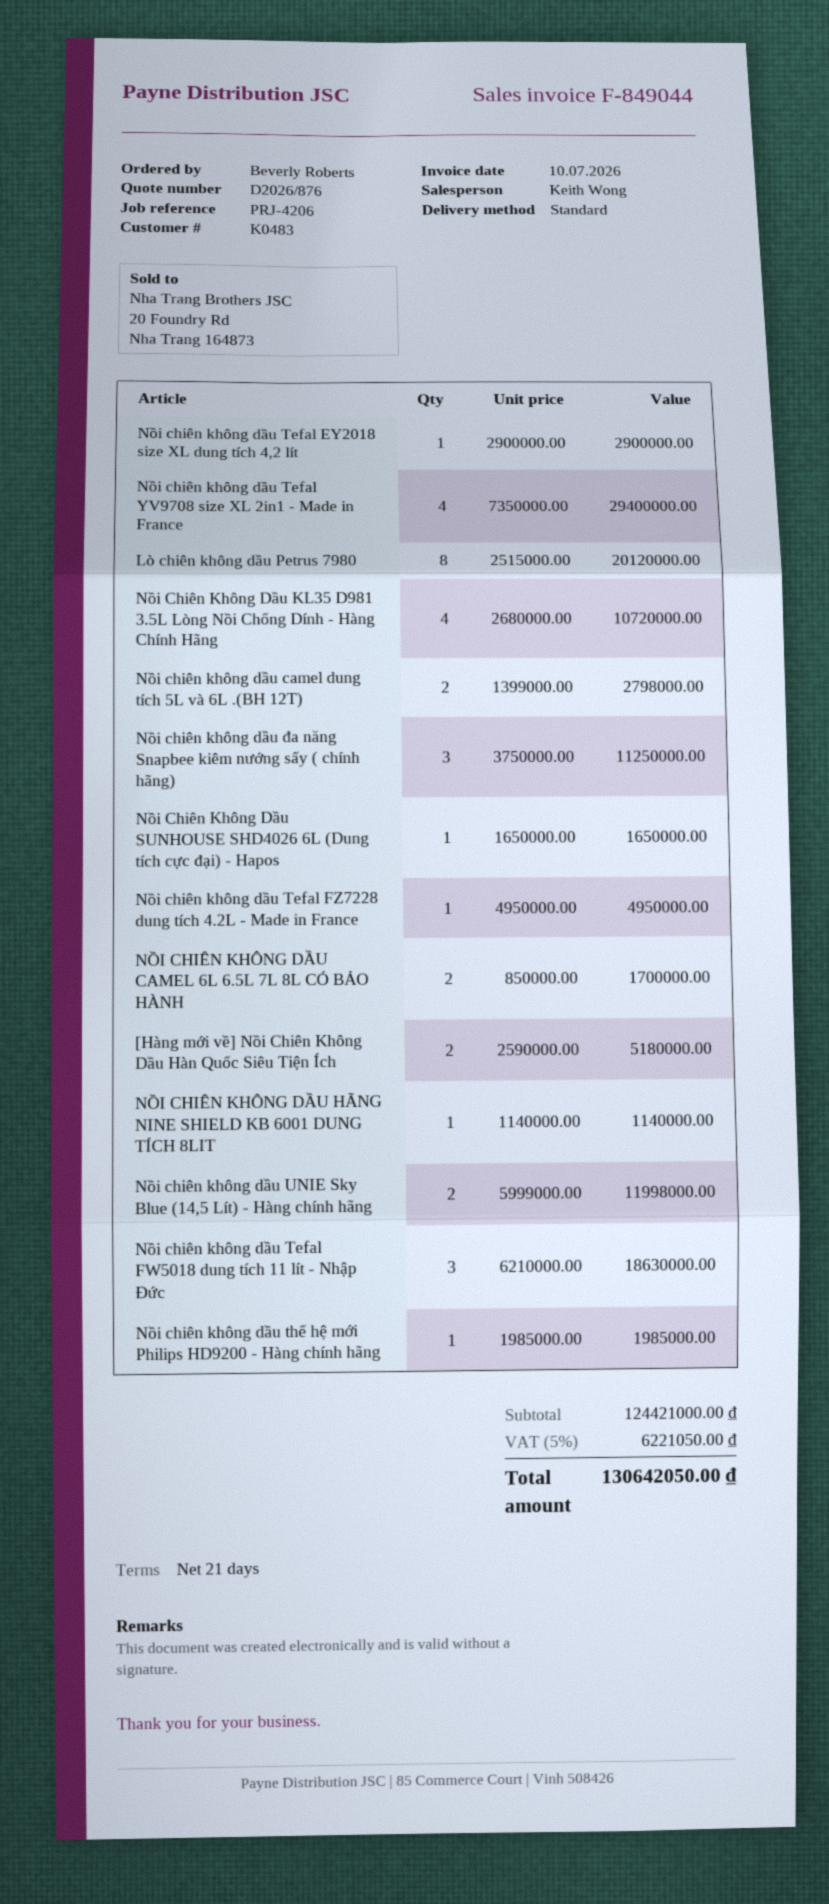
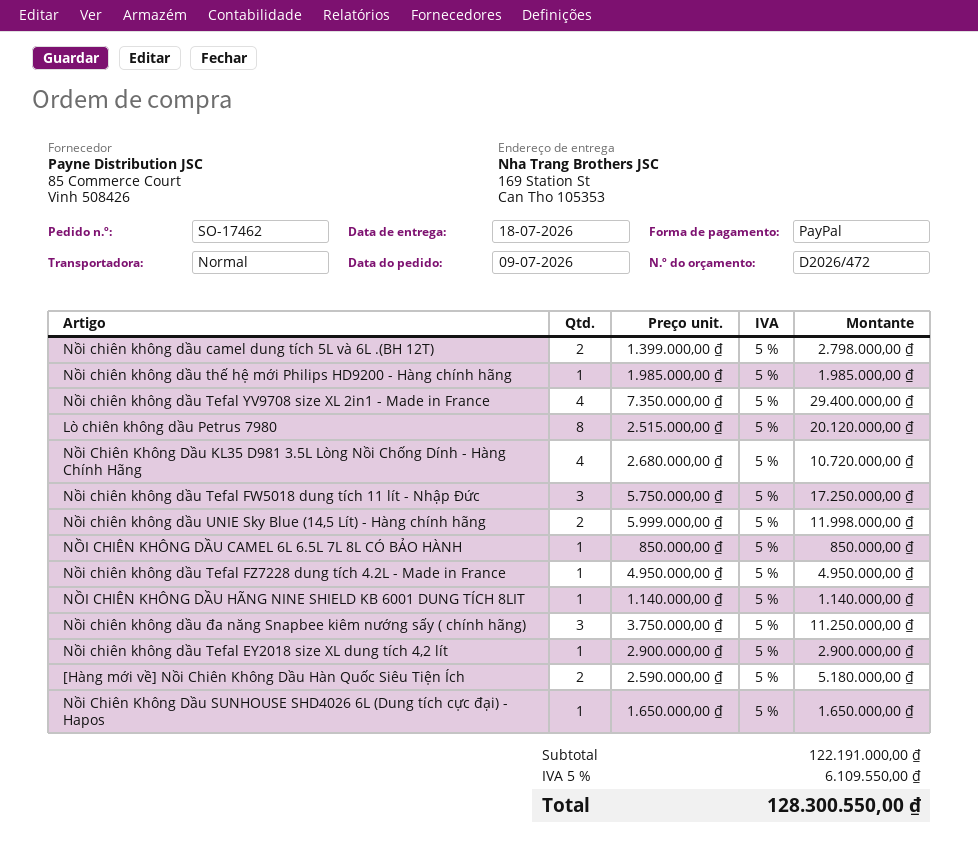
quote number: D2026/876 -> D2026/472
NỒI CHIÊN KHÔNG DẦU CAMEL 6L 6.5L 7L 8L CÓ BẢO HÀNH: 2 x 850000.00 = 1700000.00 -> 1 x 850000.00 = 850000.00
Nồi chiên không dầu Tefal FW5018 dung tích 11 lít - Nhập Đức: 3 x 6210000.00 = 18630000.00 -> 3 x 5750000.00 = 17250000.00
subtotal: 124421000.00 -> 122191000.00
tax: 5% = 6221050.00 -> 5% = 6109550.00
total: 130642050.00 -> 128300550.00

